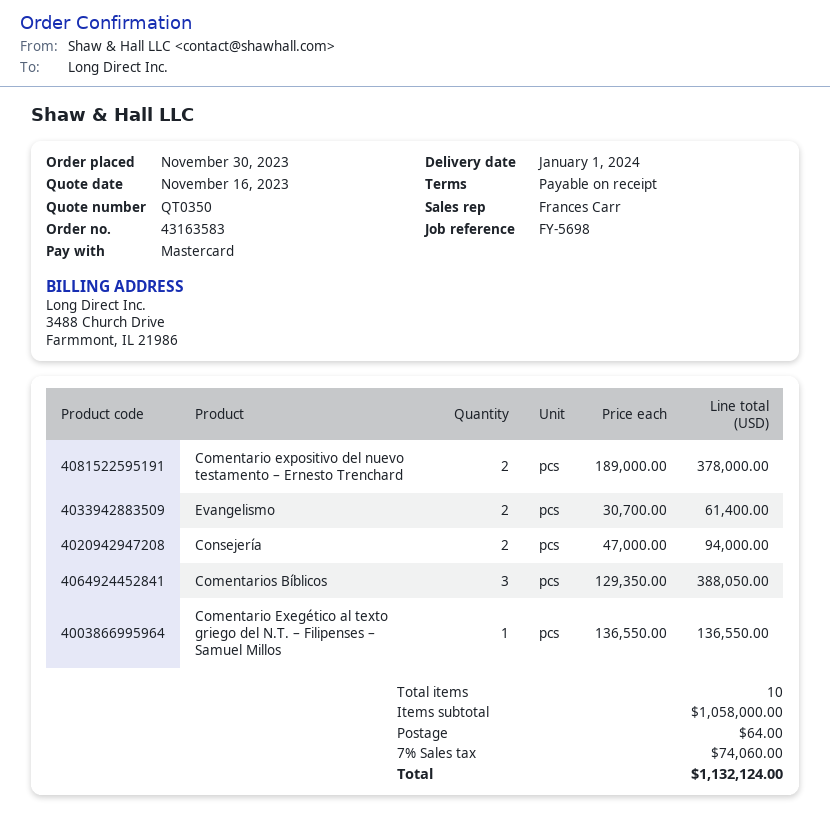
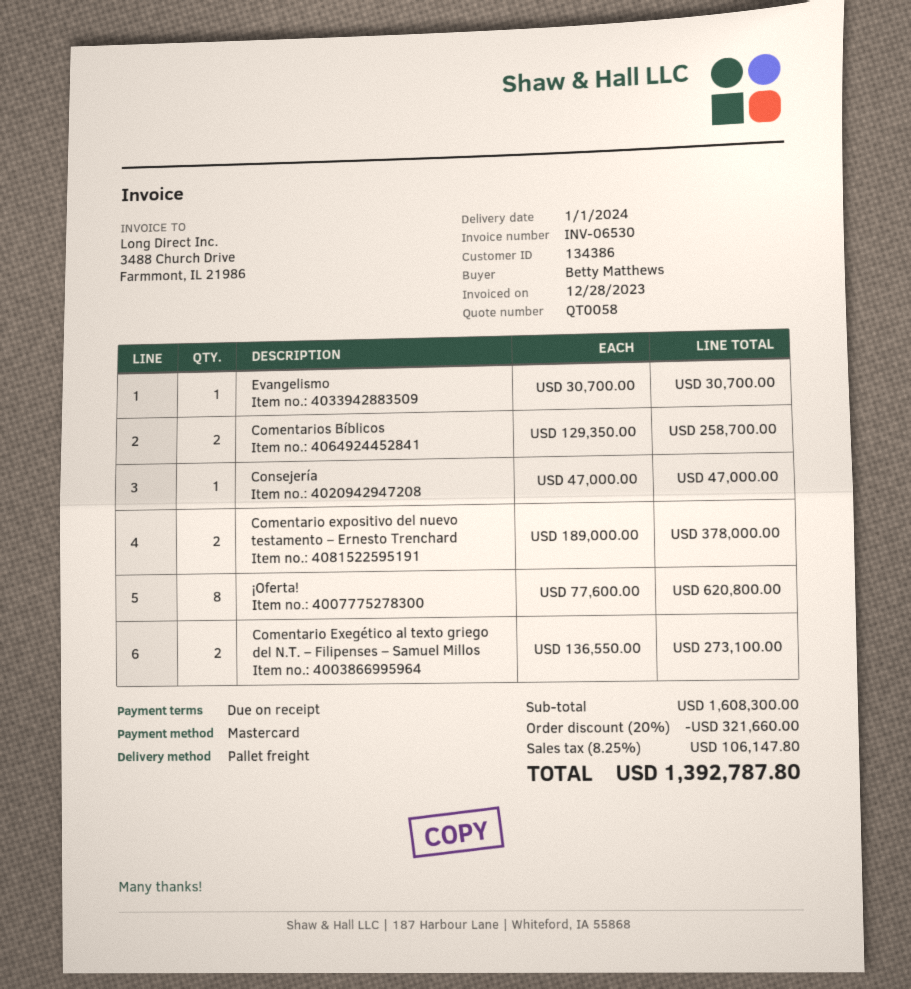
quote number: QT0350 -> QT0058
Evangelismo: 2 x 30700.00 = 61400.00 -> 1 x 30700.00 = 30700.00
Consejería: 2 x 47000.00 = 94000.00 -> 1 x 47000.00 = 47000.00
Comentarios Bíblicos: 3 x 129350.00 = 388050.00 -> 2 x 129350.00 = 258700.00
Comentario Exegético al texto griego del N.T. – Filipenses – Samuel Millos: 1 x 136550.00 = 136550.00 -> 2 x 136550.00 = 273100.00
¡Oferta!: none -> 8 x 77600.00 = 620800.00
subtotal: 1058000.00 -> 1608300.00
discount: none -> 20% = 321660.00
shipping: 64.00 -> none
tax: 7% = 74060.00 -> 8.25% = 106147.80
total: 1132124.00 -> 1392787.80

